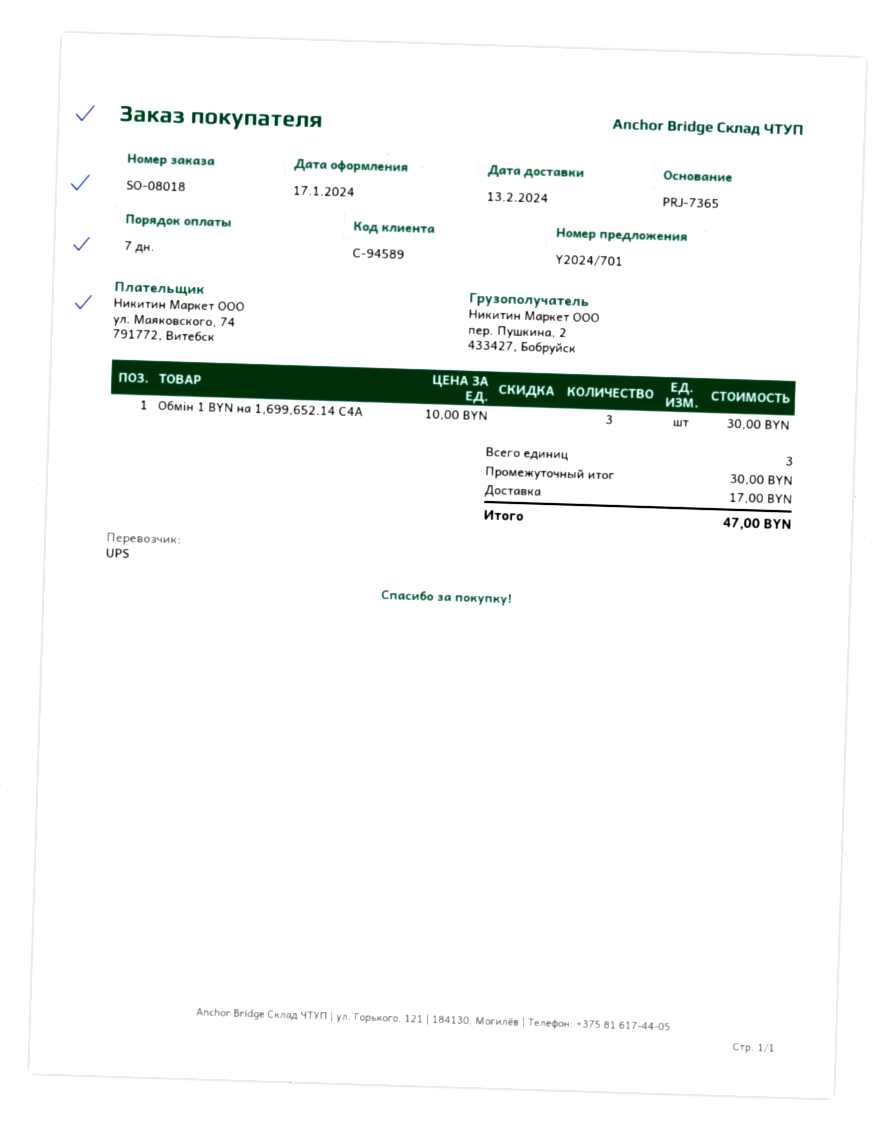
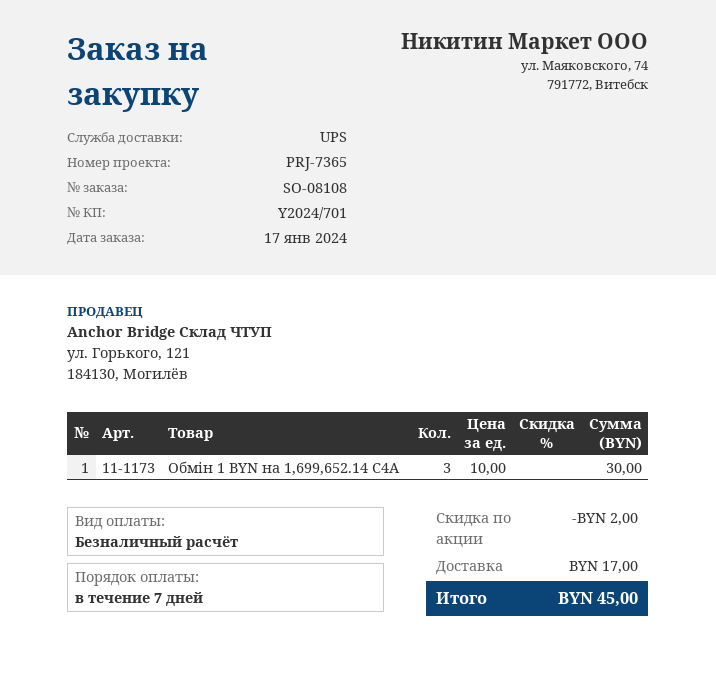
order number: SO-08018 -> SO-08108
discount: none -> 2.00
total: 47.00 -> 45.00

